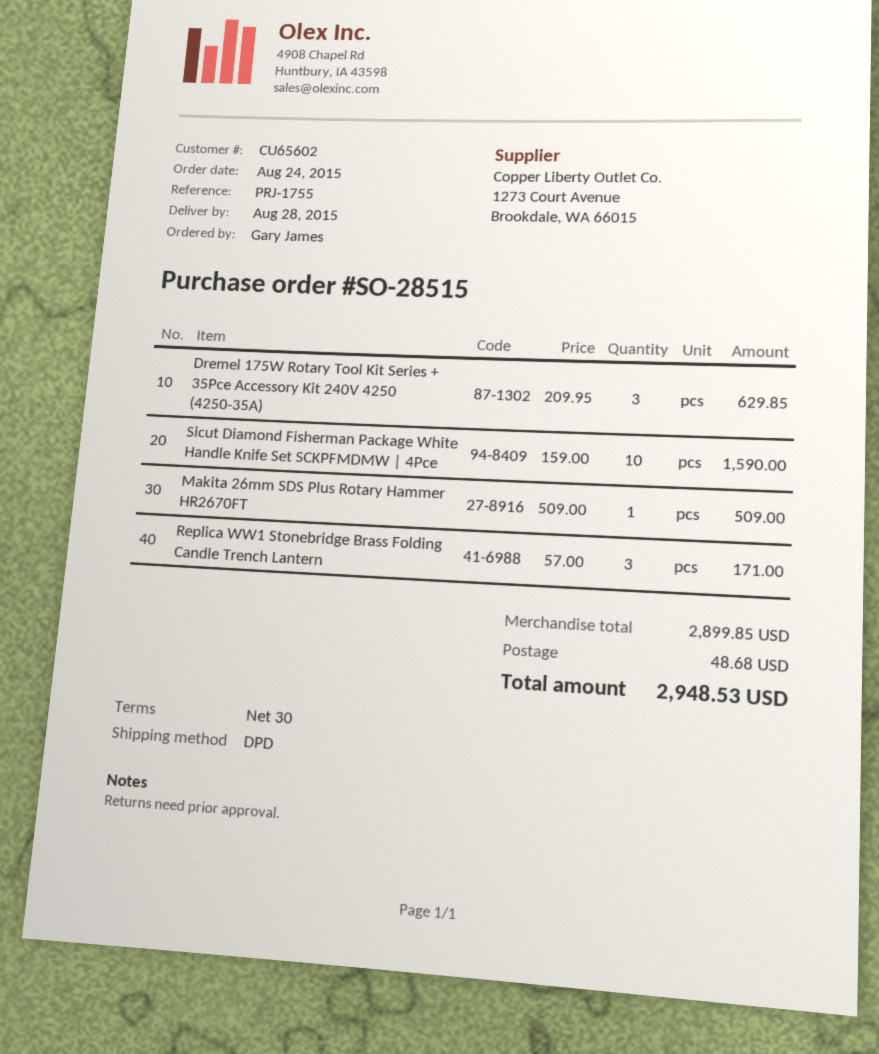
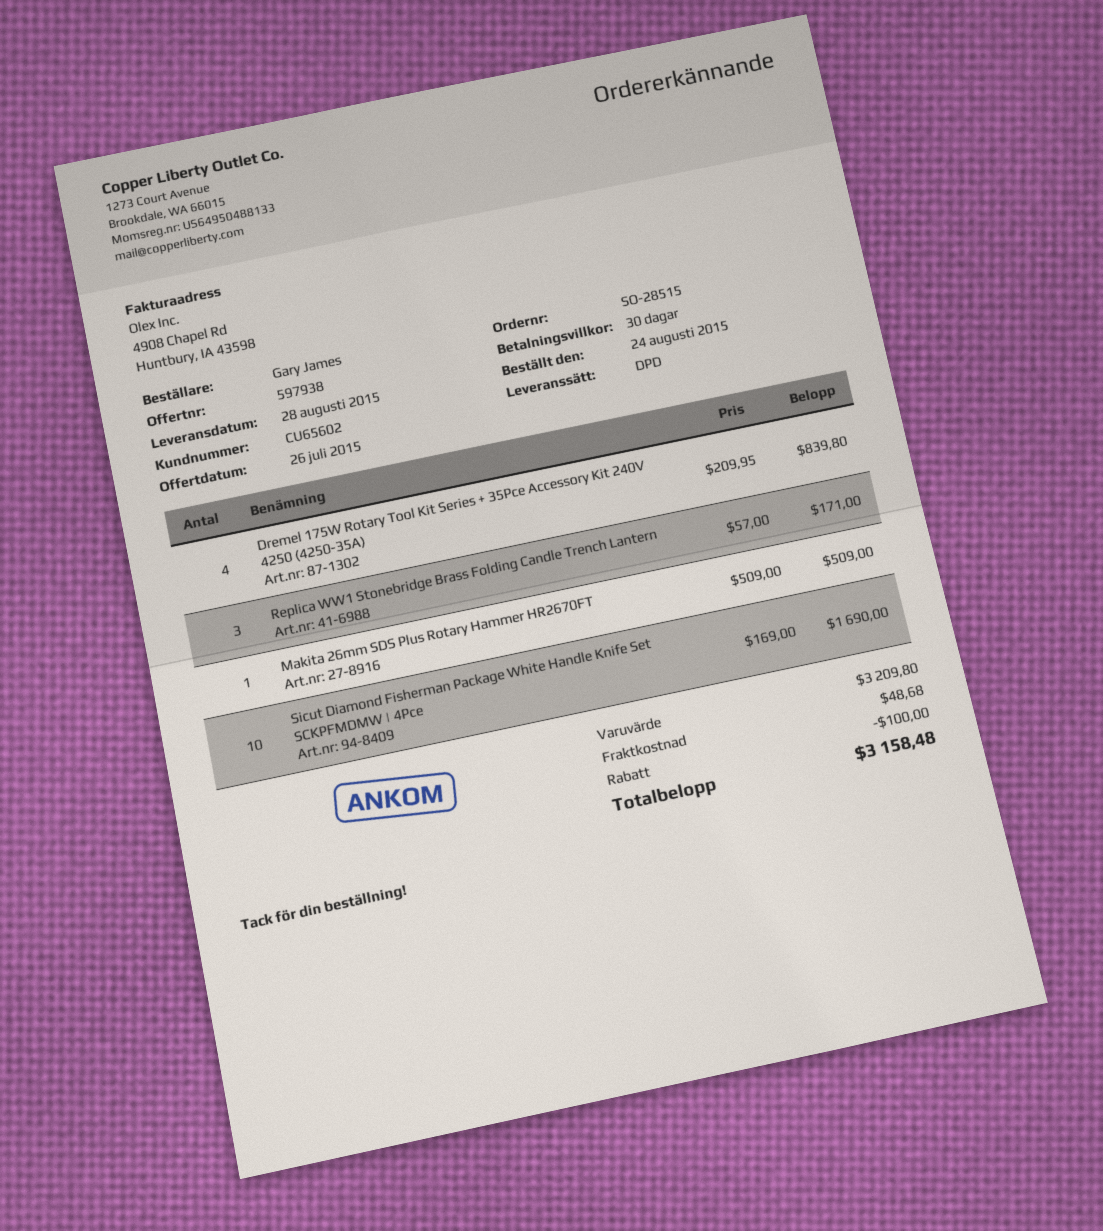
Dremel 175W Rotary Tool Kit Series + 35Pce Accessory Kit 240V 4250 (4250-35A): 3 x 209.95 = 629.85 -> 4 x 209.95 = 839.80
Sicut Diamond Fisherman Package White Handle Knife Set SCKPFMDMW | 4Pce: 10 x 159.00 = 1590.00 -> 10 x 169.00 = 1690.00
subtotal: 2899.85 -> 3209.80
discount: none -> 100.00
total: 2948.53 -> 3158.48

